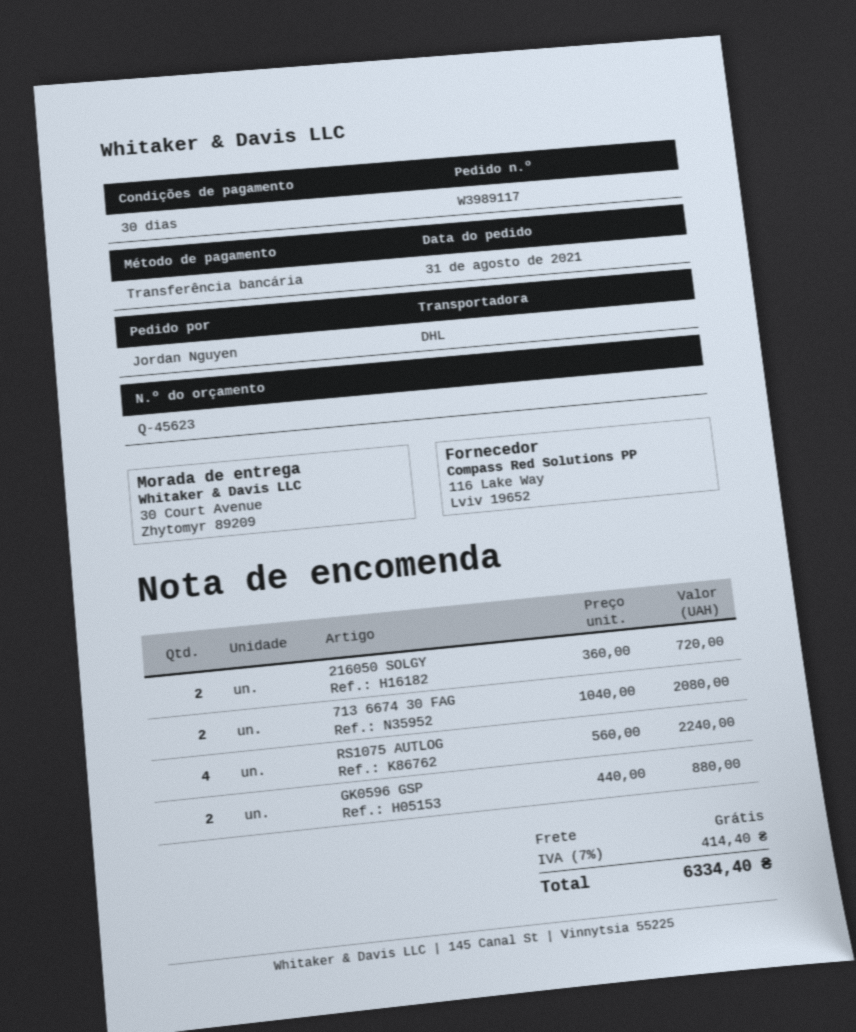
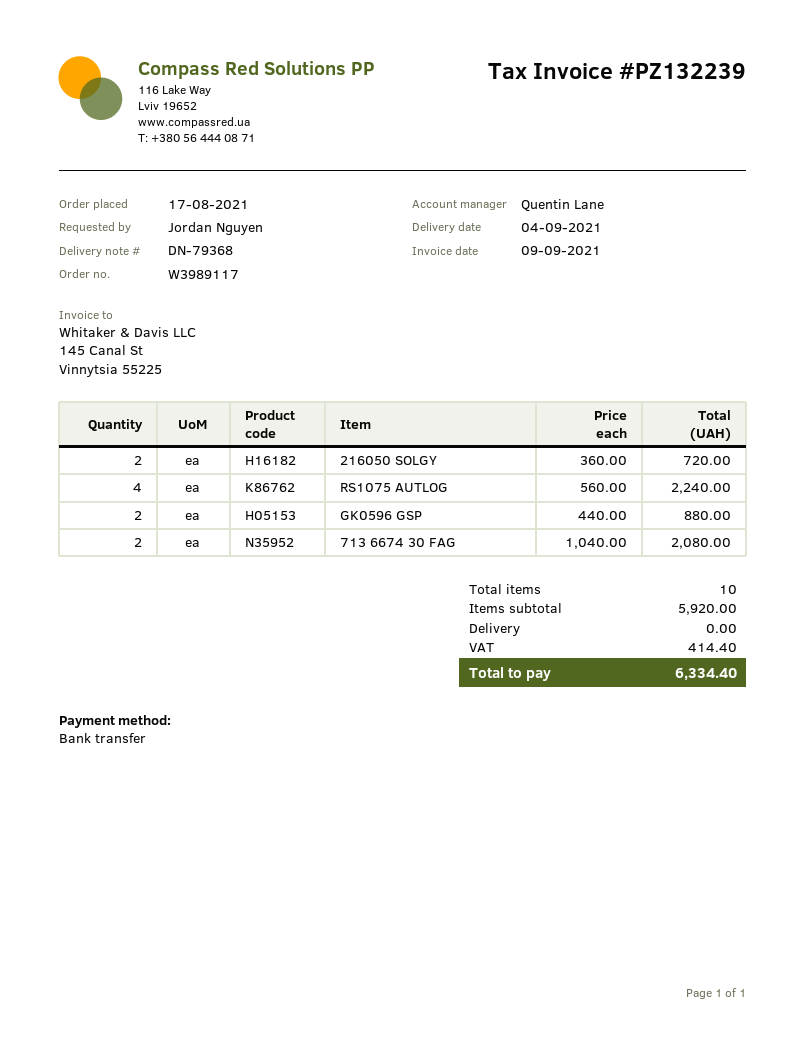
order date: 2021-08-31 -> 2021-08-17

